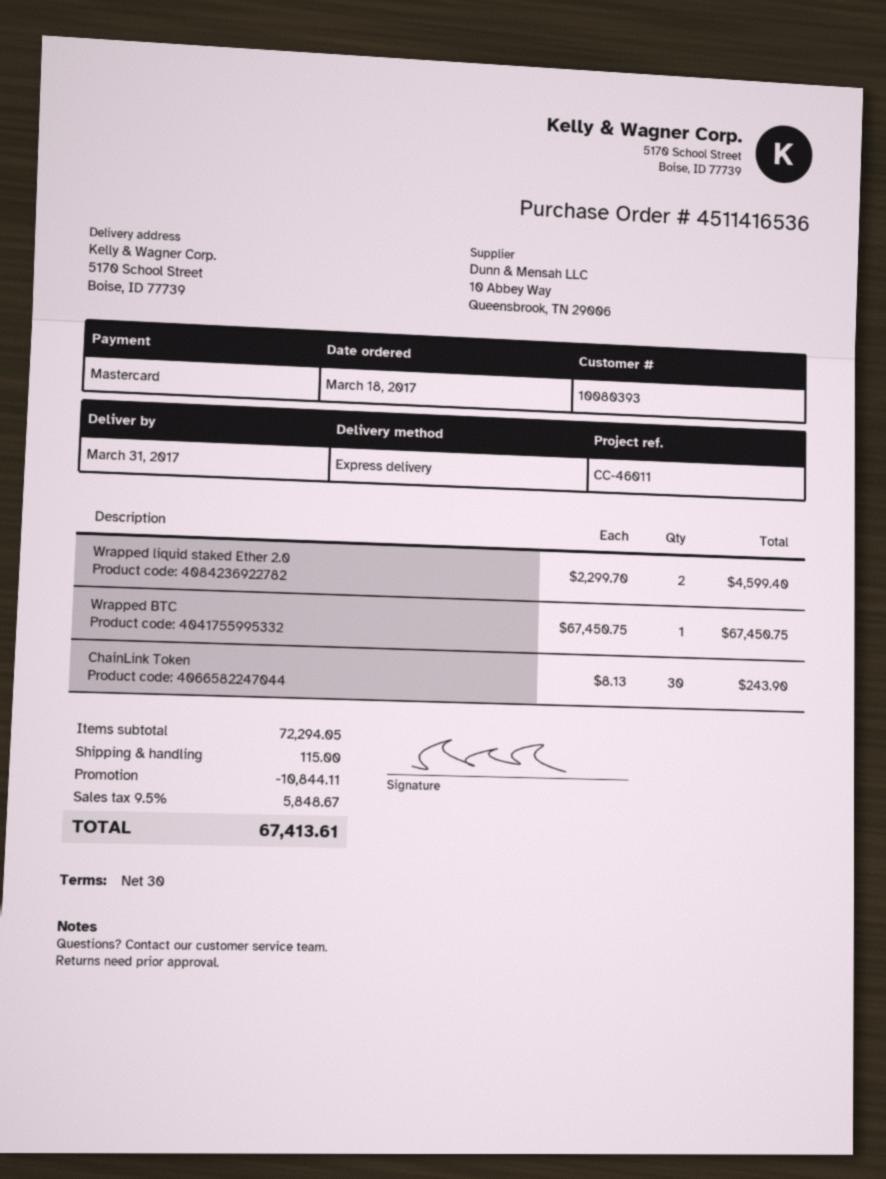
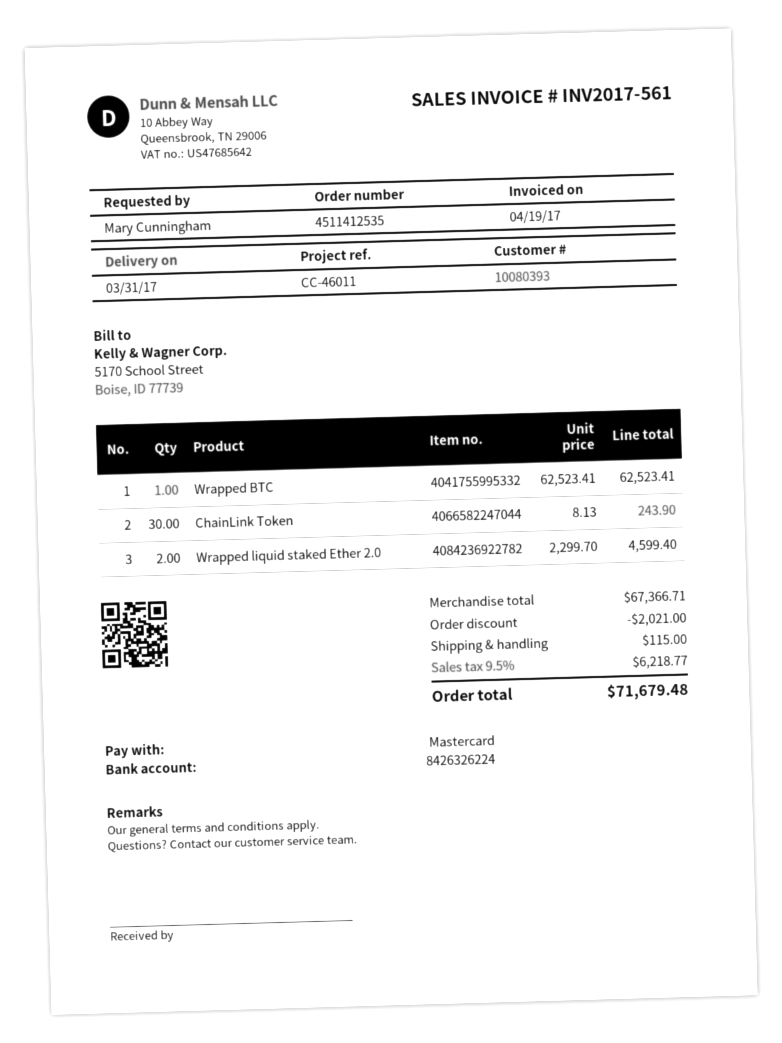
order number: 4511416536 -> 4511412535
Wrapped BTC: 1 x 67450.75 = 67450.75 -> 1 x 62523.41 = 62523.41
subtotal: 72294.05 -> 67366.71
discount: 10844.11 -> 2021.00
tax: 9.5% = 5848.67 -> 9.5% = 6218.77
total: 67413.61 -> 71679.48

